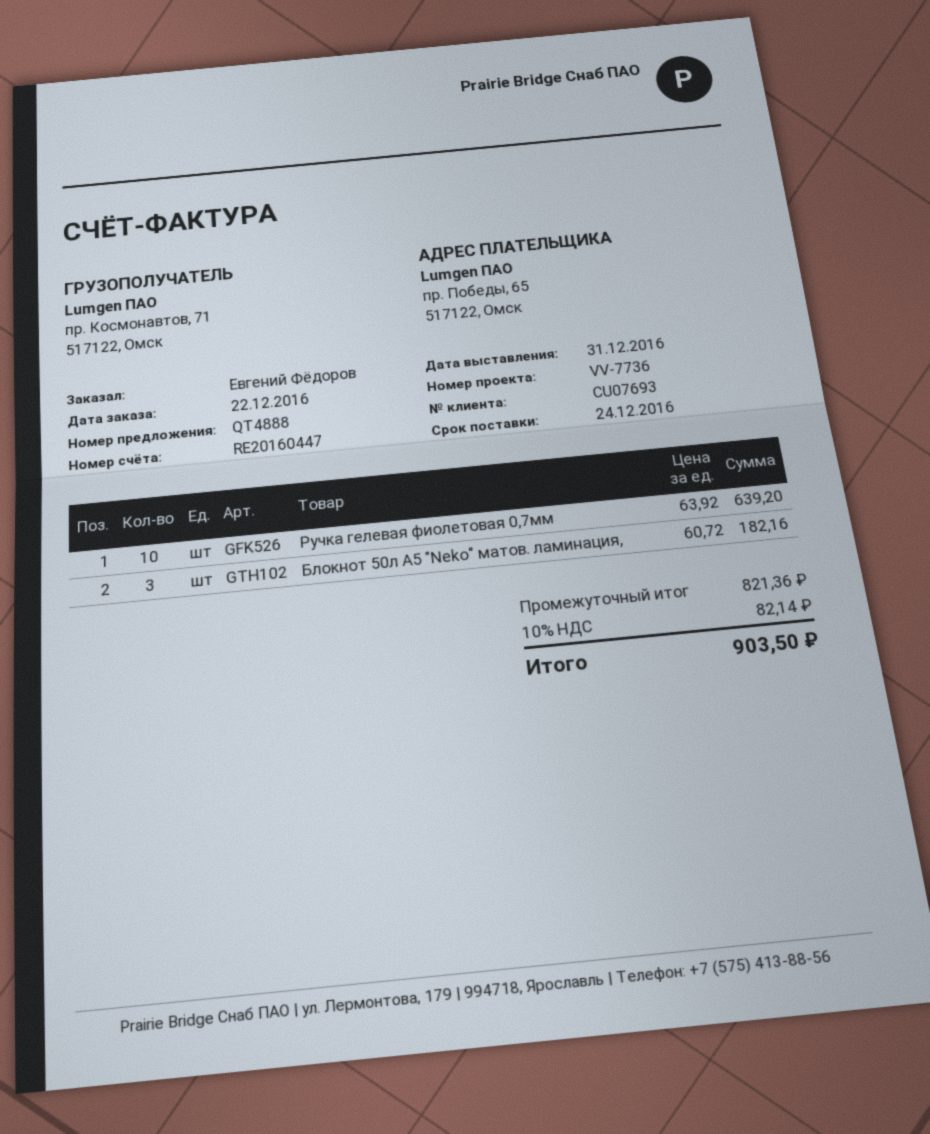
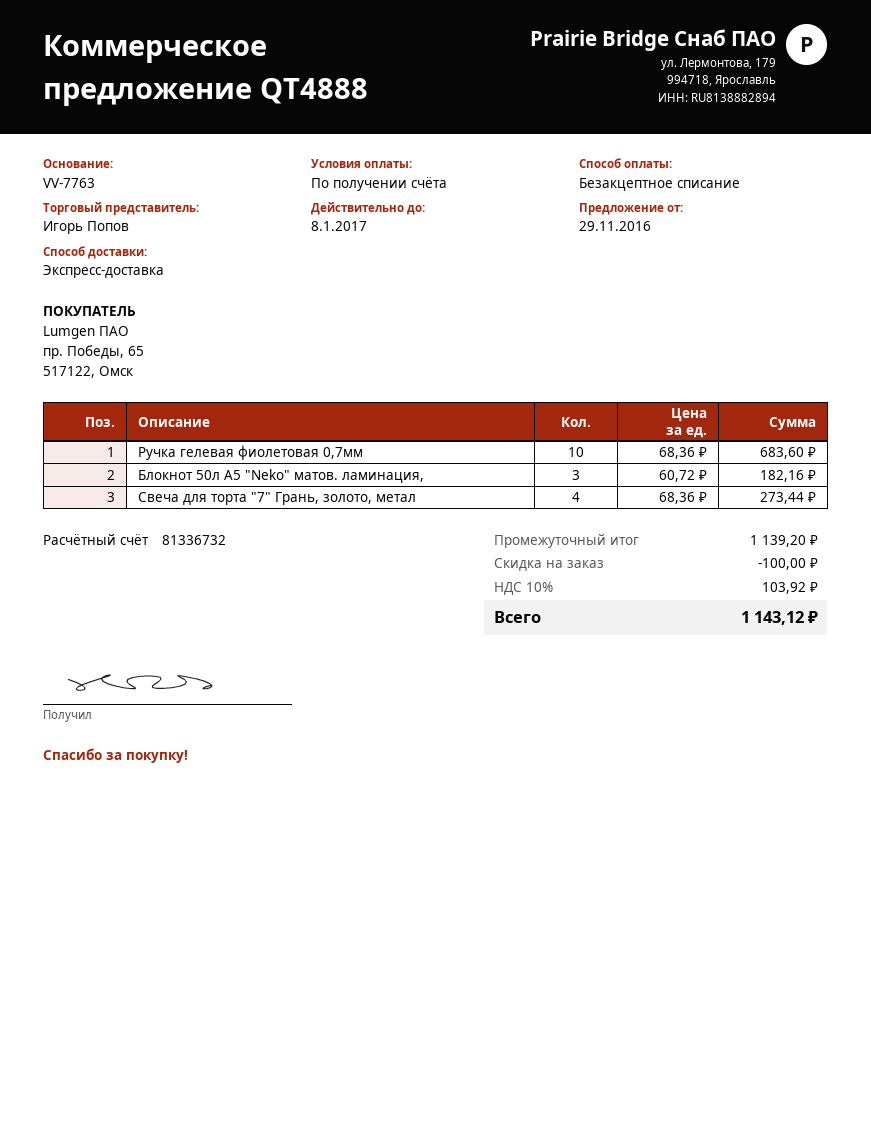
reference: VV-7736 -> VV-7763
Ручка гелевая фиолетовая 0,7мм: 10 x 63.92 = 639.20 -> 10 x 68.36 = 683.60
Свеча для торта "7" Грань, золото, метал: none -> 4 x 68.36 = 273.44
subtotal: 821.36 -> 1139.20
discount: none -> 100.00
tax: 10% = 82.14 -> 10% = 103.92
total: 903.50 -> 1143.12

